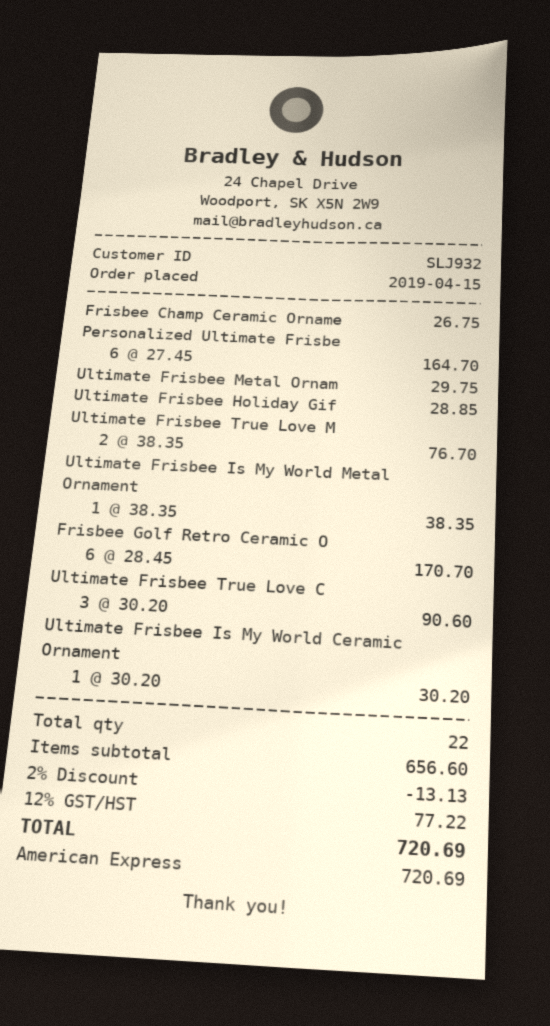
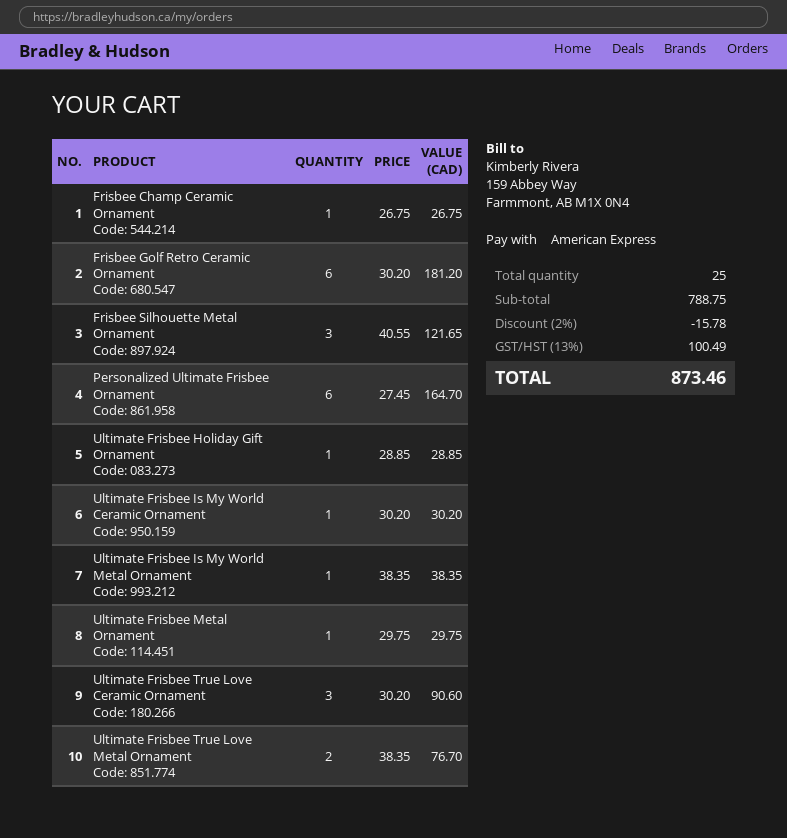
Frisbee Golf Retro Ceramic O: 6 x 28.45 = 170.70 -> 6 x 30.20 = 181.20
Frisbee Silhouette Metal Ornament: none -> 3 x 40.55 = 121.65
total quantity: 22 -> 25
subtotal: 656.60 -> 788.75
discount: 2% = 13.13 -> 2% = 15.78
tax: 12% = 77.22 -> 13% = 100.49
total: 720.69 -> 873.46

